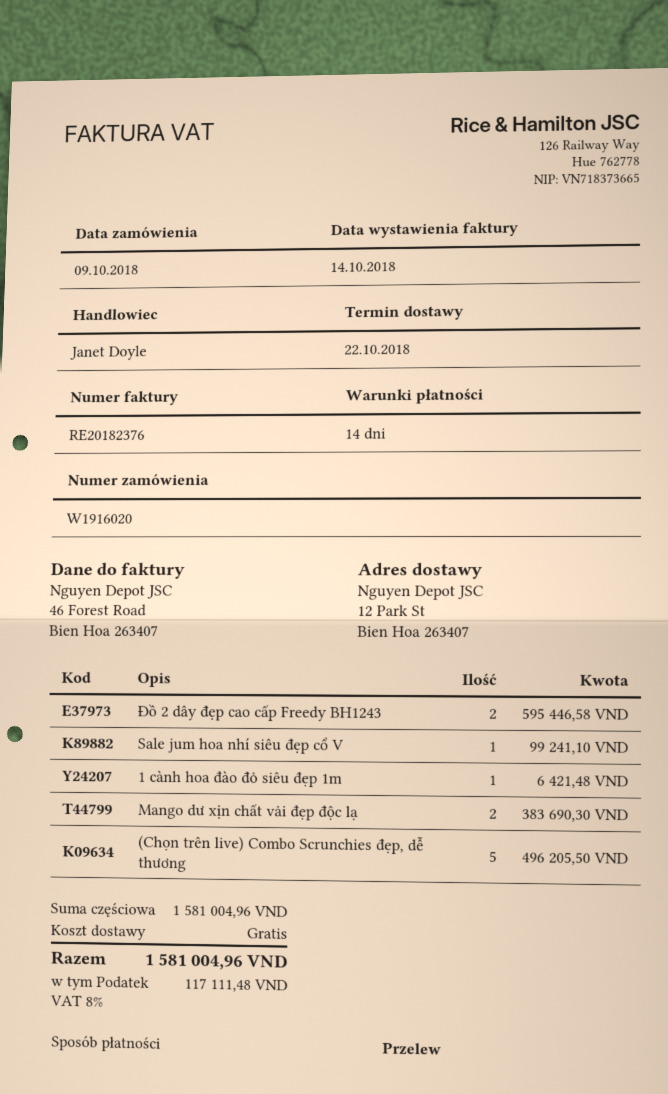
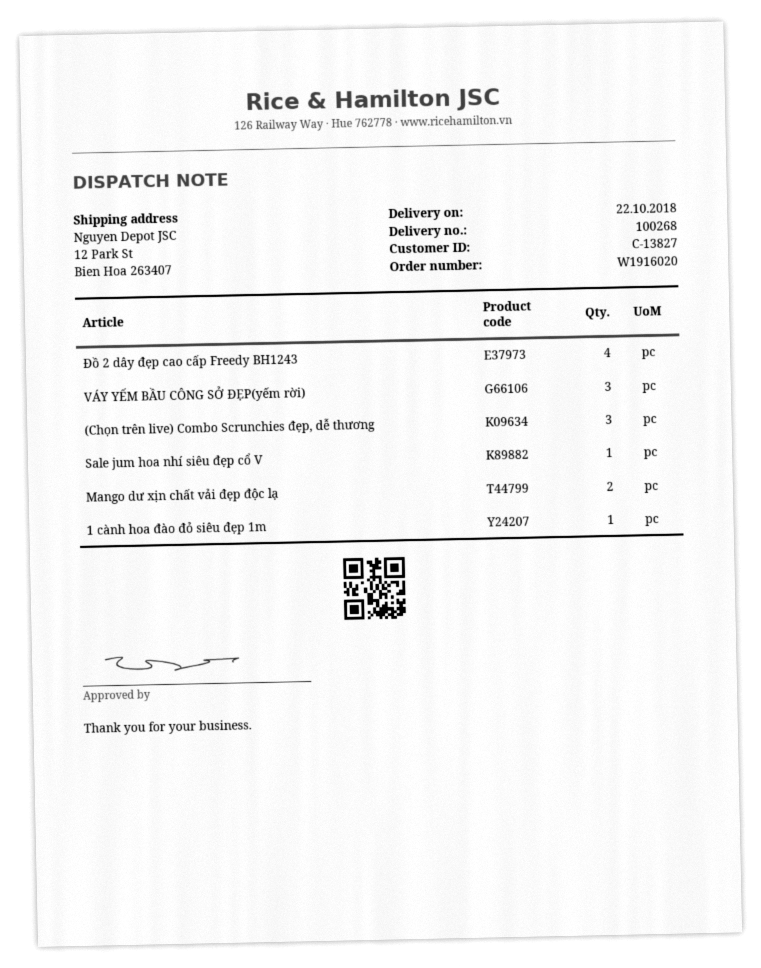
Đồ 2 dây đẹp cao cấp Freedy BH1243: 2 -> 4
(Chọn trên live) Combo Scrunchies đẹp, dễ thương: 5 -> 3
VÁY YẾM BẦU CÔNG SỞ ĐẸP(yếm rời): none -> 3

